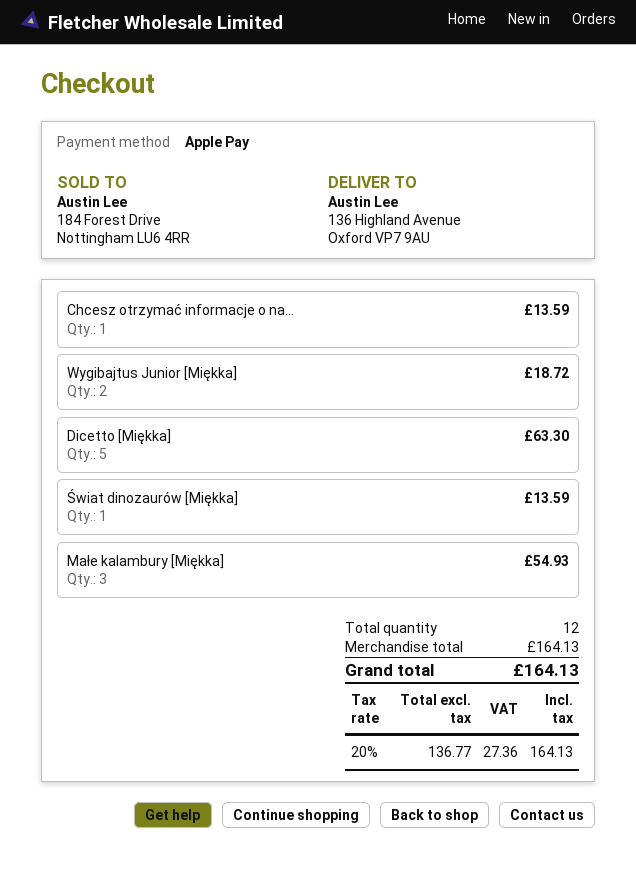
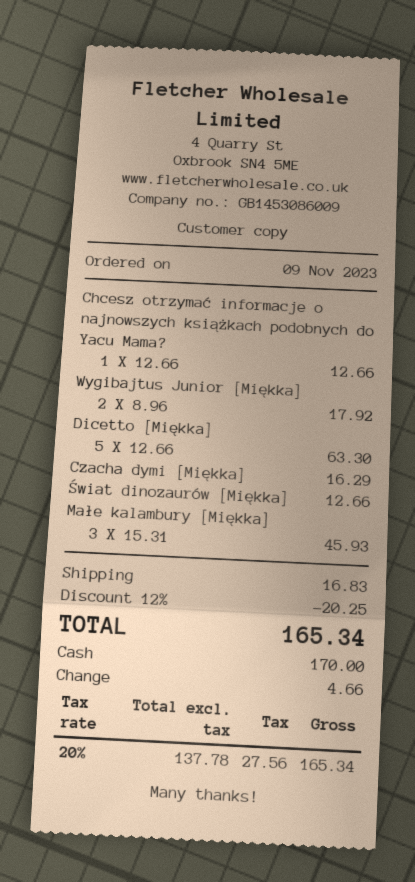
payment method: Apple Pay -> cash
Chcesz otrzymać informacje o na...: 1 for 13.59 -> 1 for 12.66
Wygibajtus Junior [Miękka]: 2 for 18.72 -> 2 for 17.92
Świat dinozaurów [Miękka]: 1 for 13.59 -> 1 for 12.66
Małe kalambury [Miękka]: 3 for 54.93 -> 3 for 45.93
Czacha dymi [Miękka]: none -> 1 for 16.29
discount: none -> 12% = 20.25
shipping: none -> 16.83
net: 136.77 -> 137.78
tax: 20% = 27.36 -> 20% = 27.56
total: 164.13 -> 165.34

